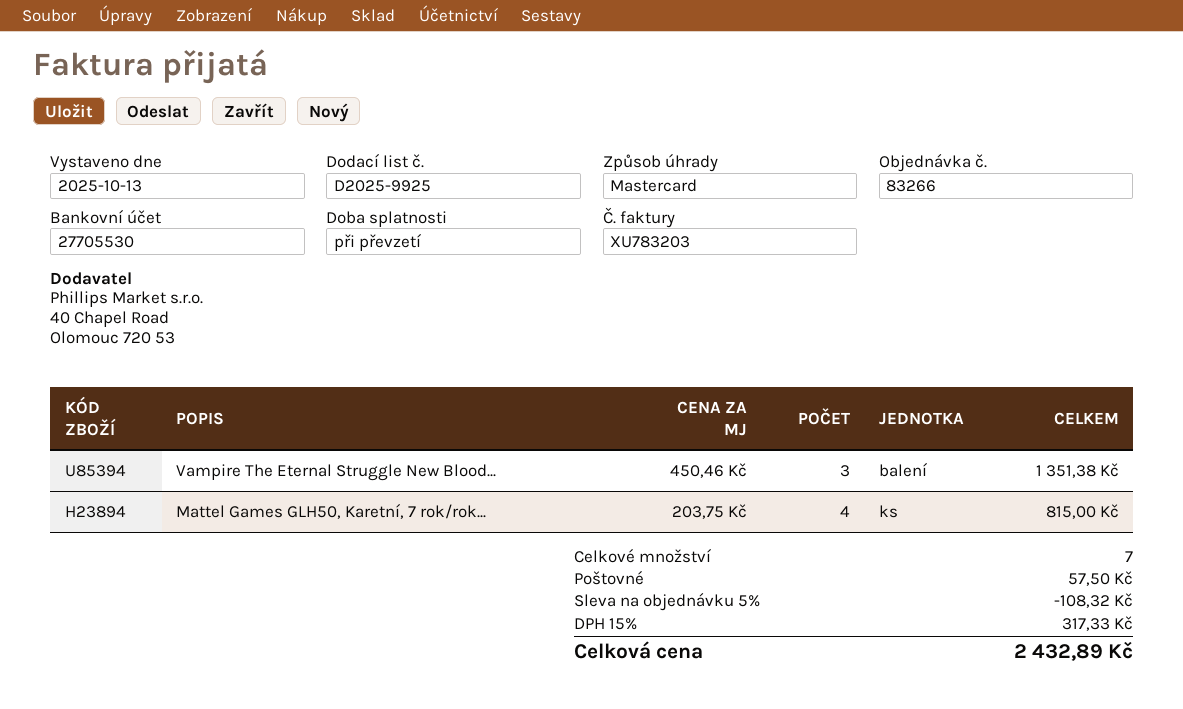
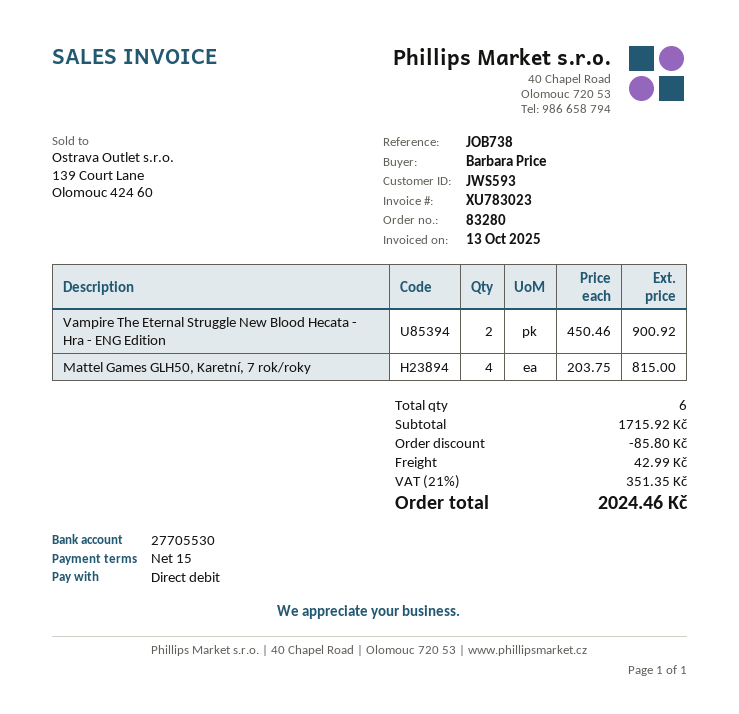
order number: 83266 -> 83280
invoice number: XU783203 -> XU783023
payment terms: on receipt -> 15 days
payment method: Mastercard -> direct debit
Vampire The Eternal Struggle New Blood...: 3 x 450.46 = 1351.38 -> 2 x 450.46 = 900.92
total quantity: 7 -> 6
discount: 108.32 -> 85.80
shipping: 57.50 -> 42.99
tax: 15% = 317.33 -> 21% = 351.35
total: 2432.89 -> 2024.46

